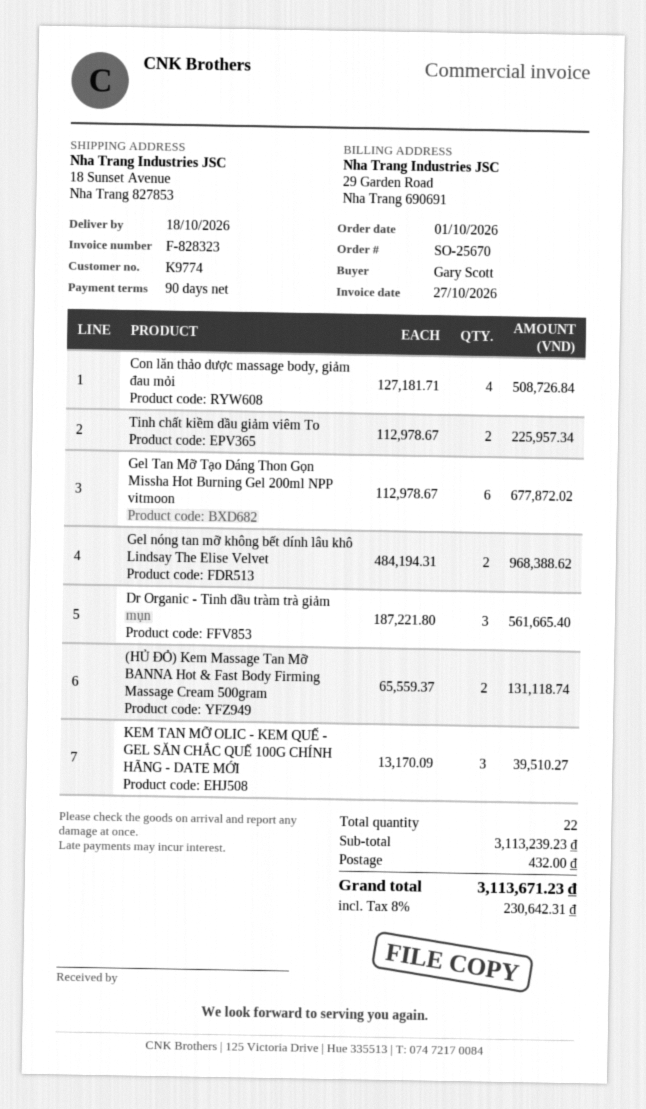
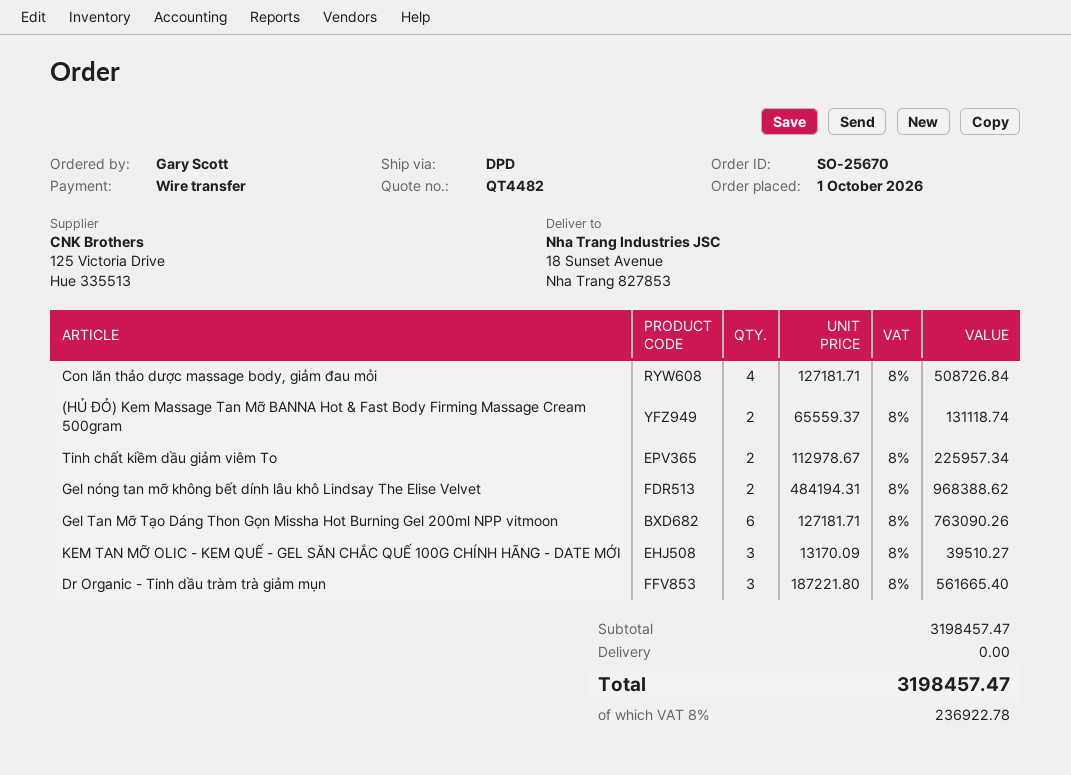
Gel Tan Mỡ Tạo Dáng Thon Gọn Missha Hot Burning Gel 200ml NPP vitmoon: 6 x 112978.67 = 677872.02 -> 6 x 127181.71 = 763090.26
subtotal: 3113239.23 -> 3198457.47
shipping: 432.00 -> 0.00
tax: 8% = 230642.31 -> 8% = 236922.78
total: 3113671.23 -> 3198457.47

